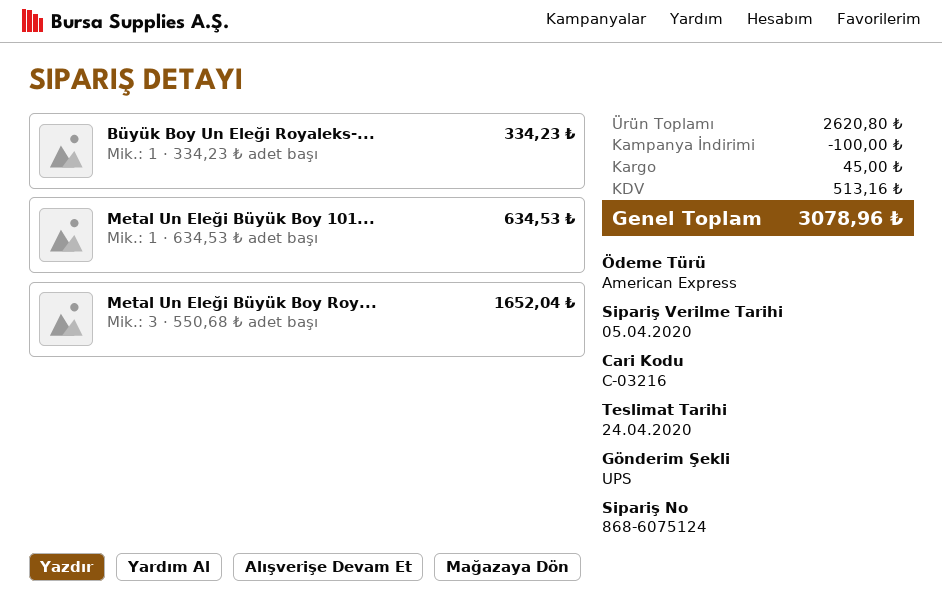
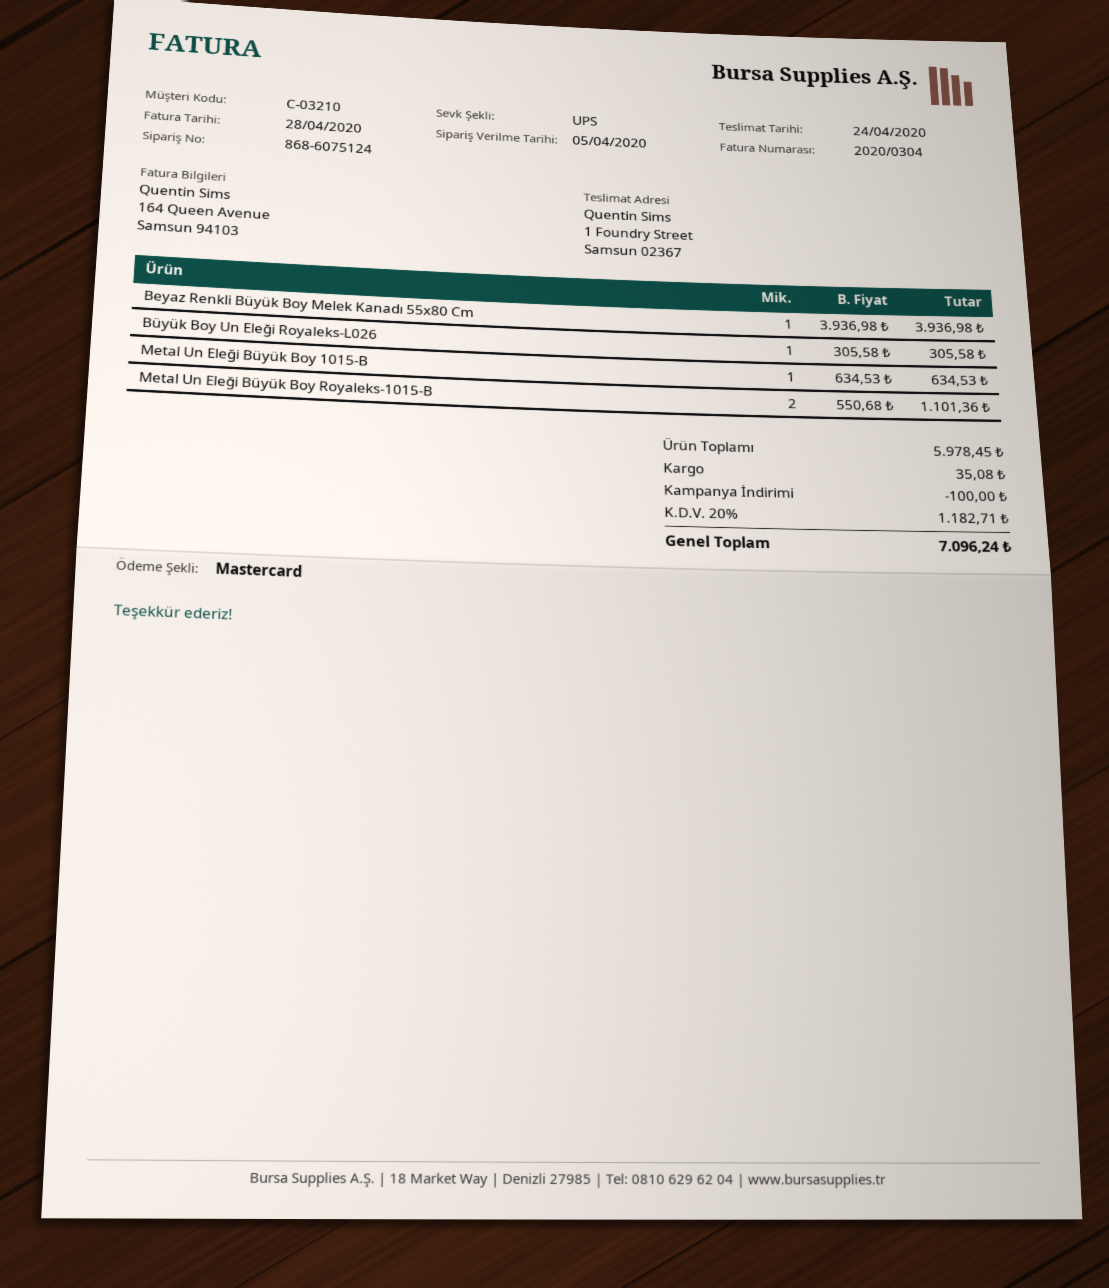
customer number: C-03216 -> C-03210
payment method: American Express -> Mastercard
Büyük Boy Un Eleği Royaleks-...: 1 x 334.23 = 334.23 -> 1 x 305.58 = 305.58
Metal Un Eleği Büyük Boy Roy...: 3 x 550.68 = 1652.04 -> 2 x 550.68 = 1101.36
Beyaz Renkli Büyük Boy Melek Kanadı 55x80 Cm: none -> 1 x 3936.98 = 3936.98
subtotal: 2620.80 -> 5978.45
shipping: 45.00 -> 35.08
tax: 513.16 -> 1182.71
total: 3078.96 -> 7096.24

